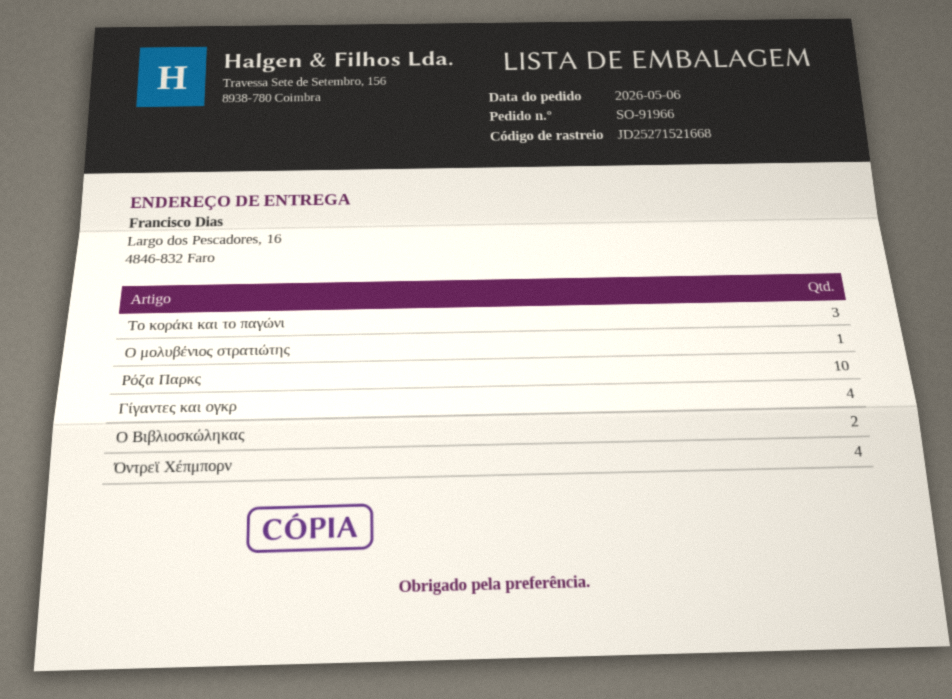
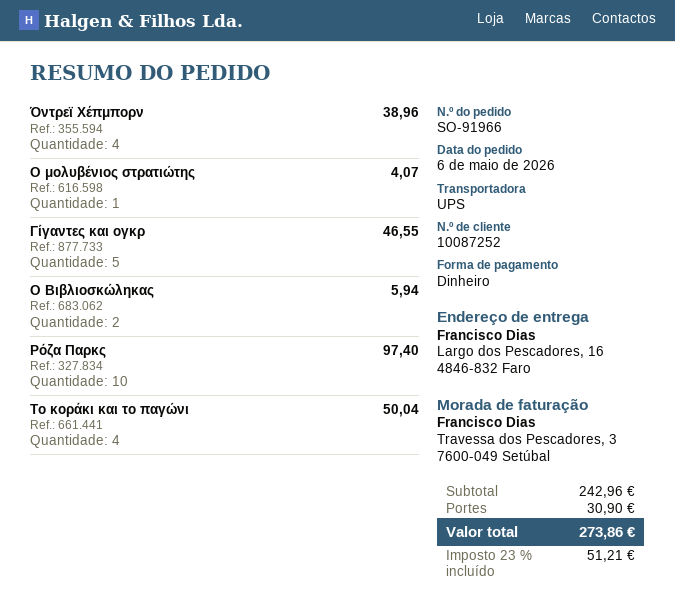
Το κοράκι και το παγώνι: 3 -> 4
Γίγαντες και ογκρ: 4 -> 5

